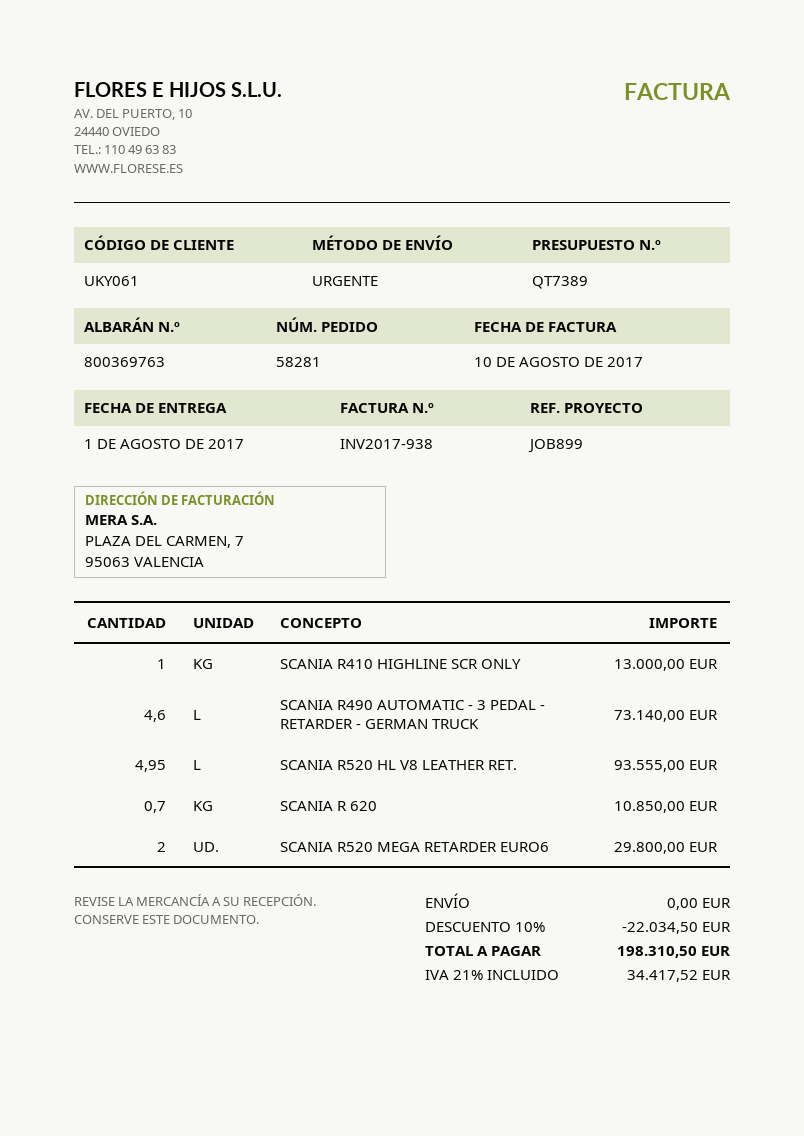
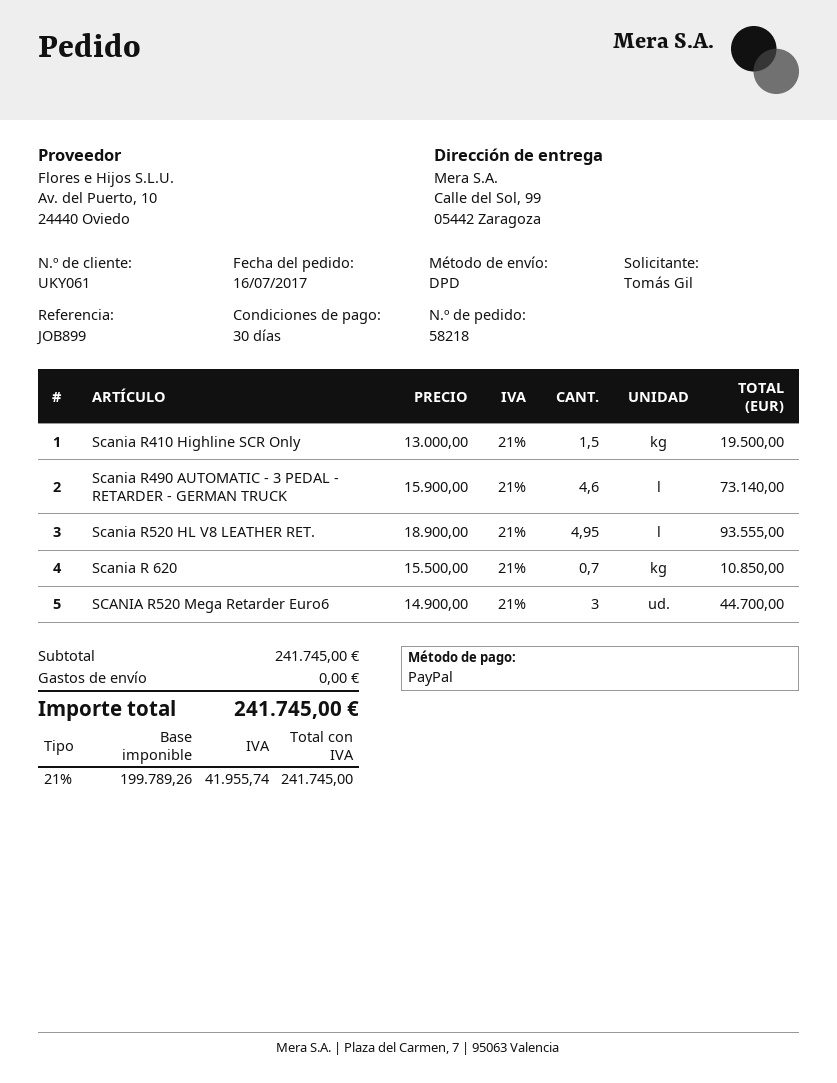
order number: 58281 -> 58218
shipping method: express -> DPD
SCANIA R410 HIGHLINE SCR ONLY: 1 for 13000.00 -> 1.5 for 19500.00
SCANIA R520 MEGA RETARDER EURO6: 2 for 29800.00 -> 3 for 44700.00
discount: 10% = 22034.50 -> none
tax: 21% = 34417.52 -> 21% = 41955.74
total: 198310.50 -> 241745.00

